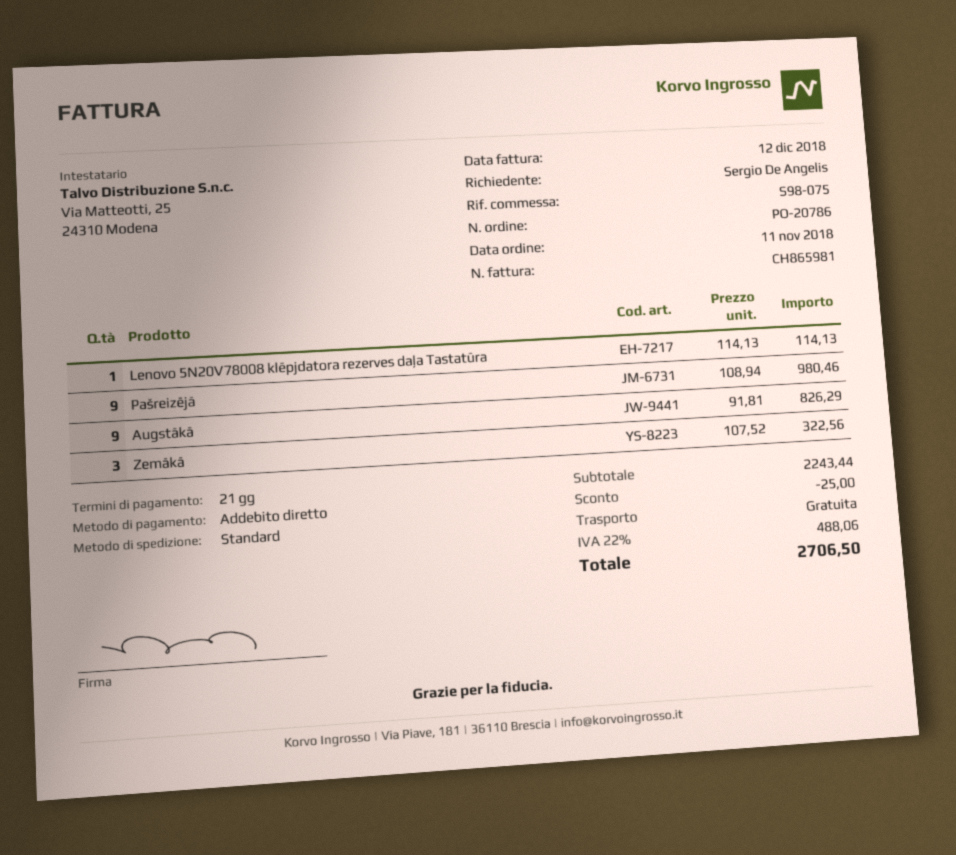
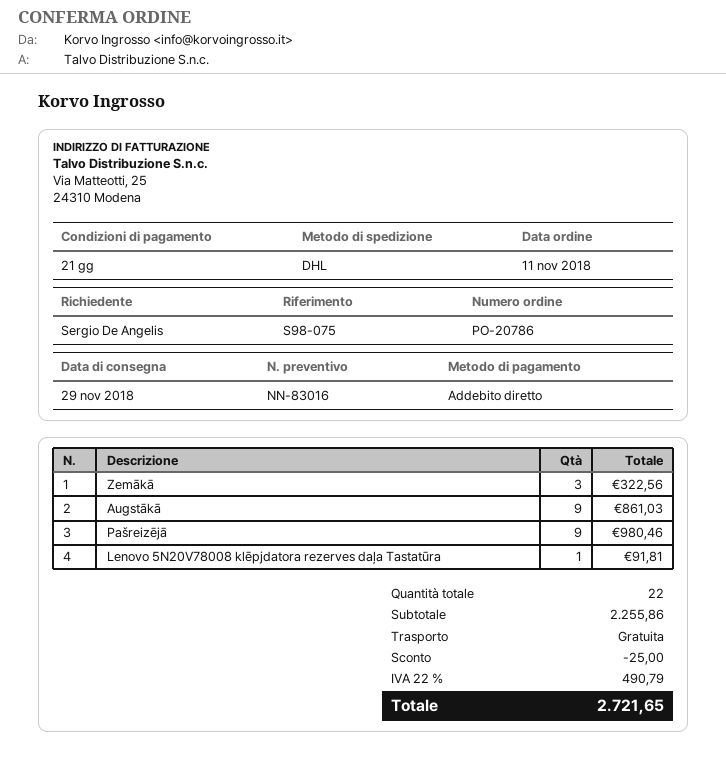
shipping method: standard -> DHL
Lenovo 5N20V78008 klēpjdatora rezerves daļa Tastatūra: 1 for 114.13 -> 1 for 91.81
Augstākā: 9 for 826.29 -> 9 for 861.03
subtotal: 2243.44 -> 2255.86
tax: 22% = 488.06 -> 22% = 490.79
total: 2706.50 -> 2721.65

